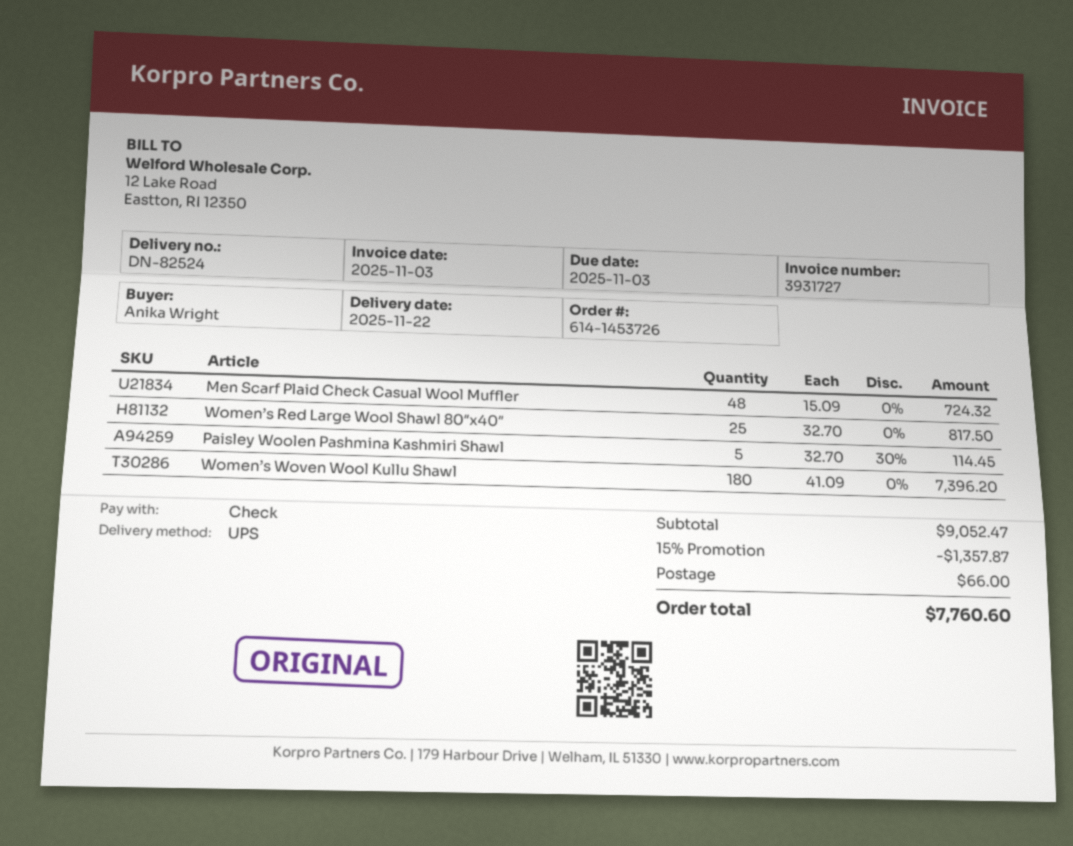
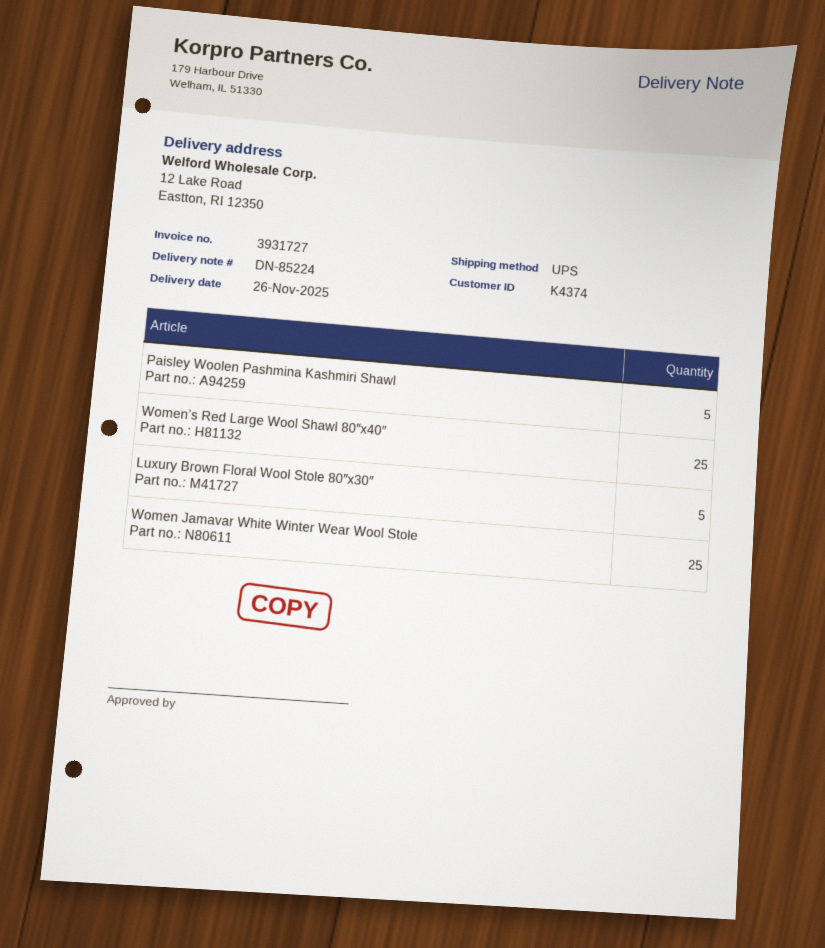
delivery note number: DN-82524 -> DN-85224
delivery date: 2025-11-22 -> 2025-11-26
Men Scarf Plaid Check Casual Wool Muffler: 48 -> none
Women’s Woven Wool Kullu Shawl: 180 -> none
Luxury Brown Floral Wool Stole 80″x30″: none -> 5
Women Jamavar White Winter Wear Wool Stole: none -> 25

